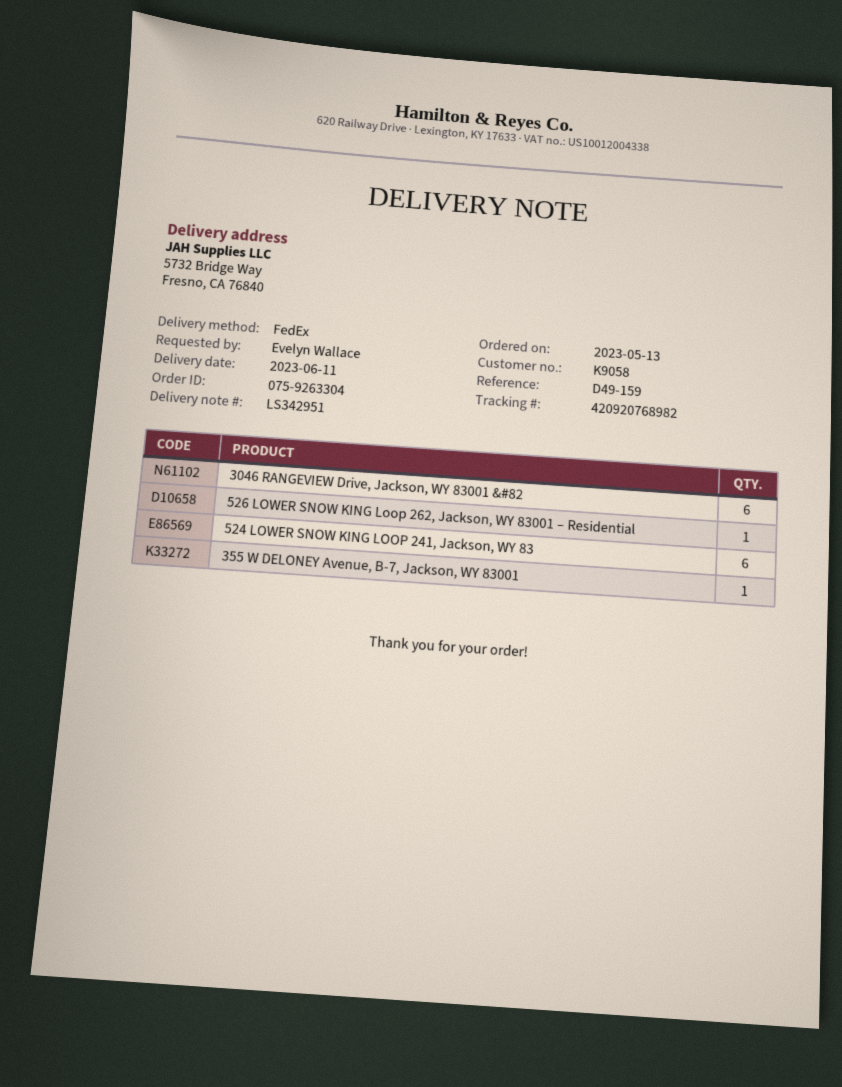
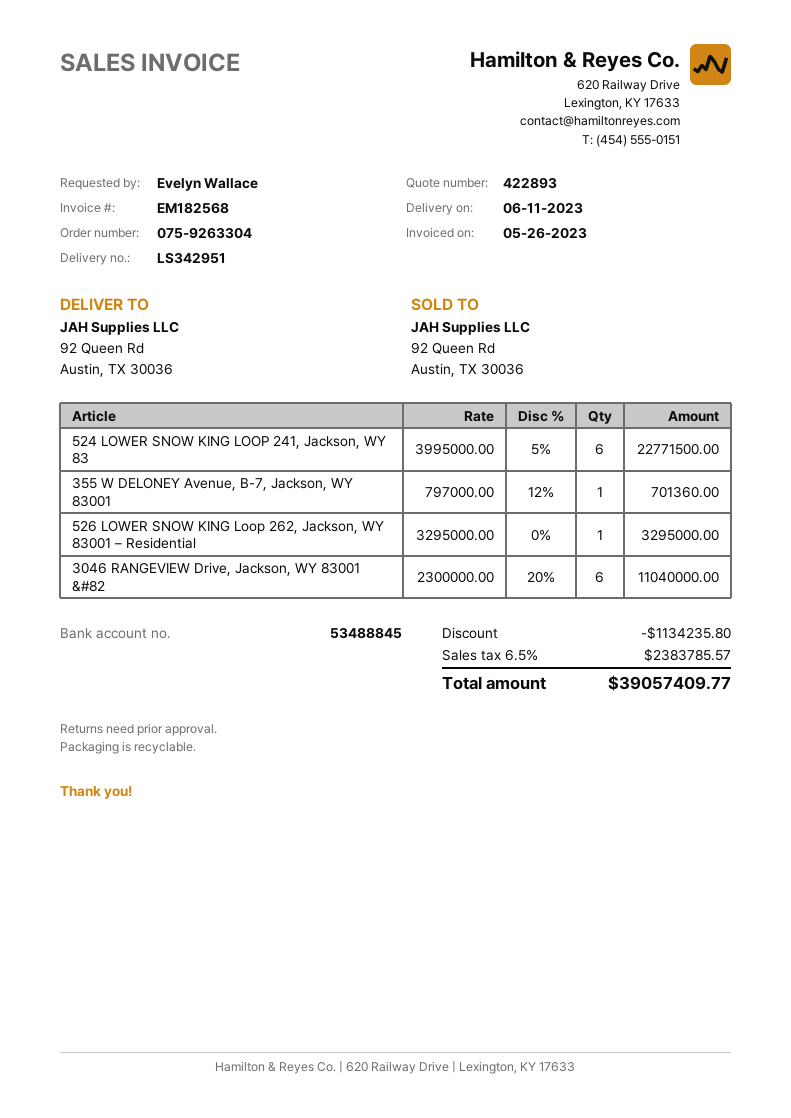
ship to: 5732 Bridge Way, Fresno, CA 76840 -> 92 Queen Rd, Austin, TX 30036

